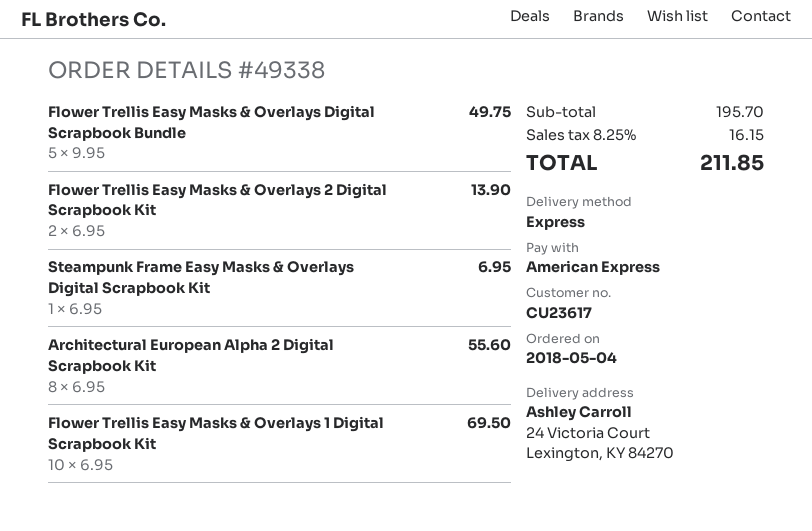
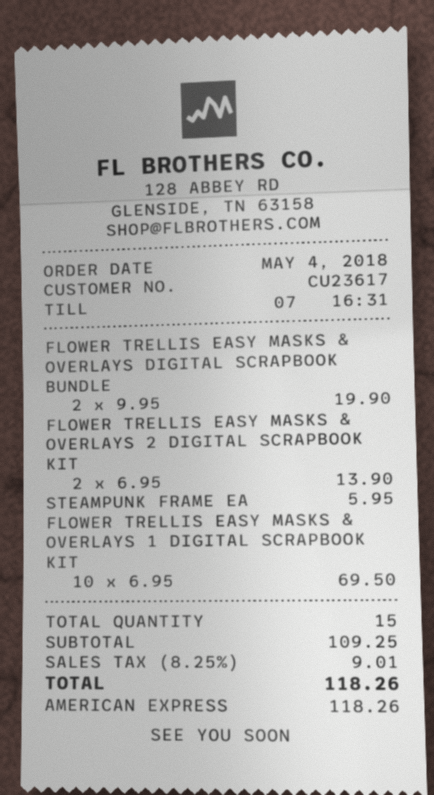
Flower Trellis Easy Masks & Overlays Digital Scrapbook Bundle: 5 x 9.95 = 49.75 -> 2 x 9.95 = 19.90
Steampunk Frame Easy Masks & Overlays Digital Scrapbook Kit: 1 x 6.95 = 6.95 -> 1 x 5.95 = 5.95
Architectural European Alpha 2 Digital Scrapbook Kit: 8 x 6.95 = 55.60 -> none
subtotal: 195.70 -> 109.25
tax: 8.25% = 16.15 -> 8.25% = 9.01
total: 211.85 -> 118.26

